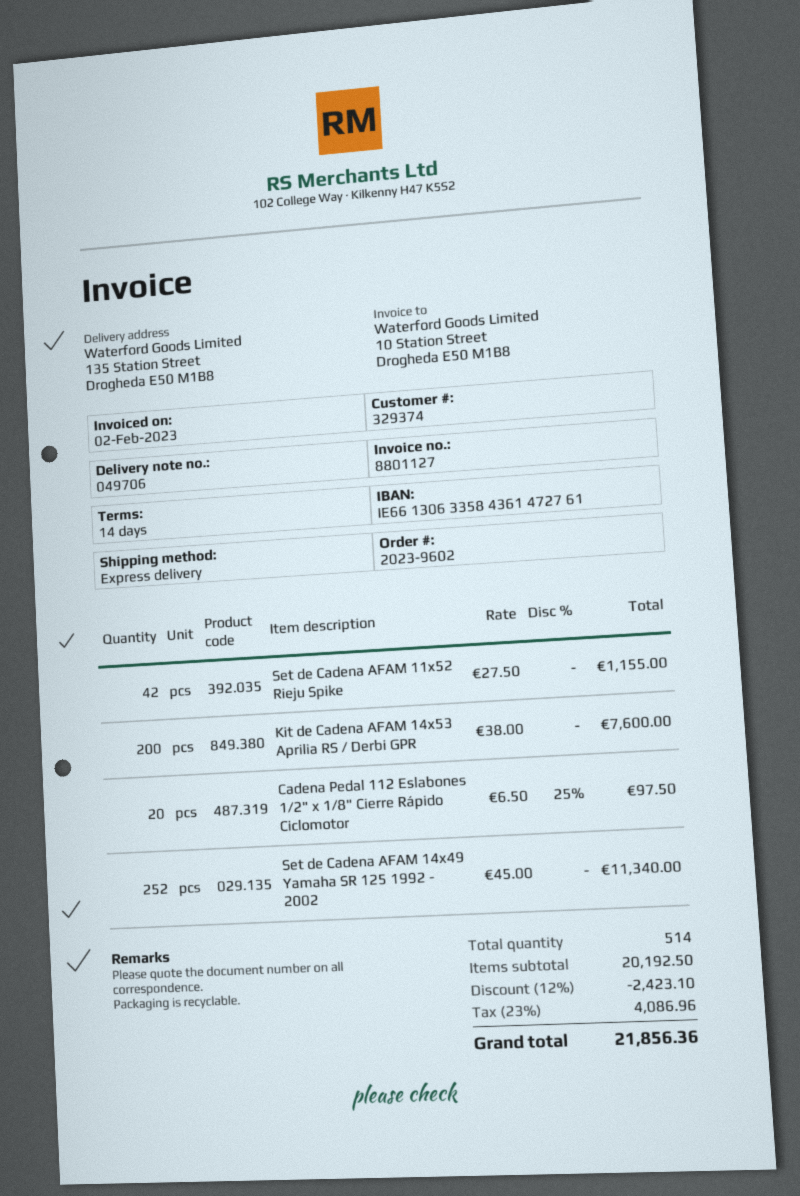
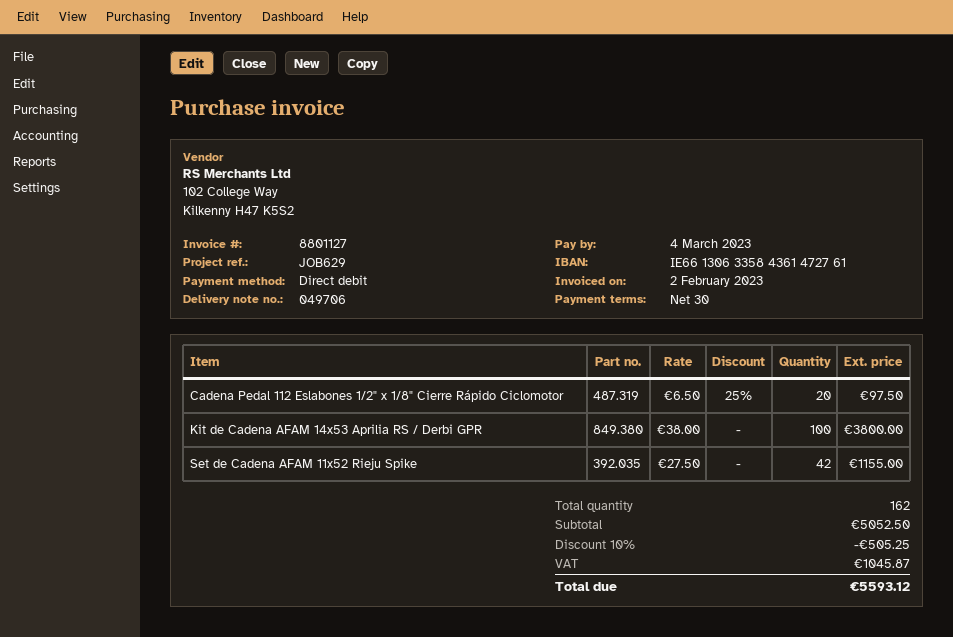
payment terms: 14 days -> 30 days
Kit de Cadena AFAM 14x53 Aprilia RS / Derbi GPR: 200 x 38.00 = 7600.00 -> 100 x 38.00 = 3800.00
Set de Cadena AFAM 14x49 Yamaha SR 125 1992 - 2002: 252 x 45.00 = 11340.00 -> none
total quantity: 514 -> 162
subtotal: 20192.50 -> 5052.50
discount: 12% = 2423.10 -> 10% = 505.25
tax: 4086.96 -> 1045.87
total: 21856.36 -> 5593.12

